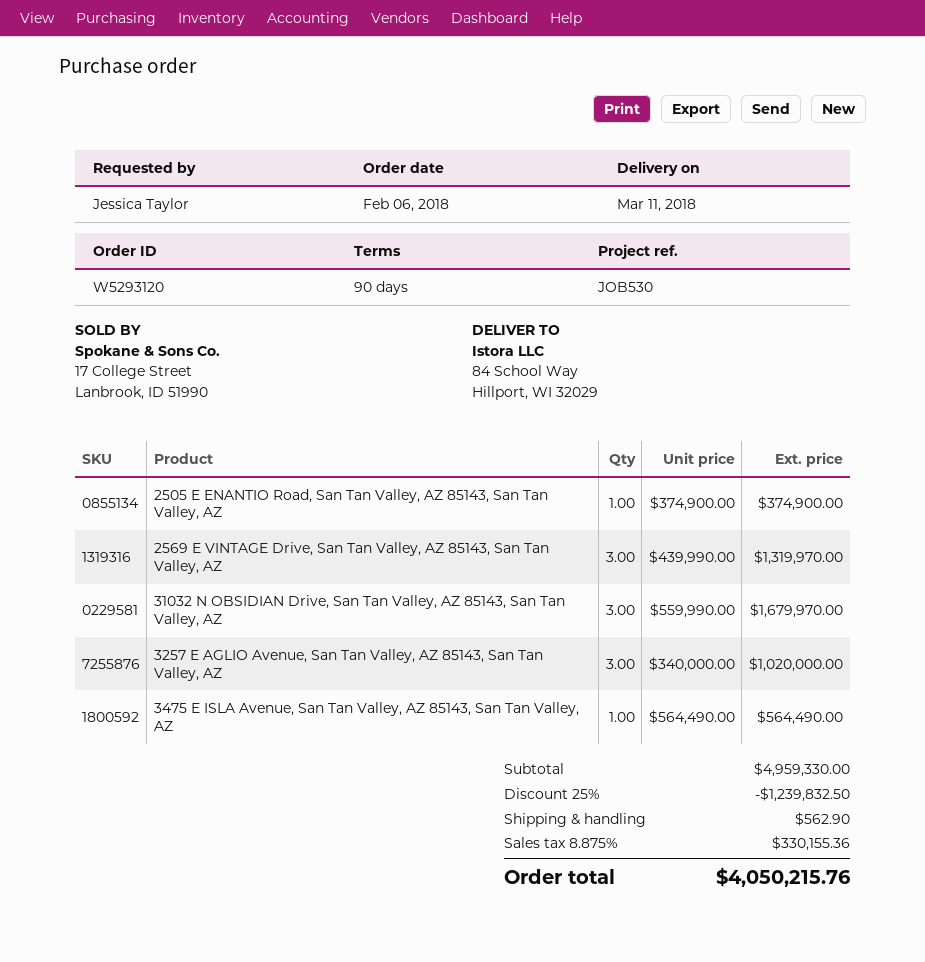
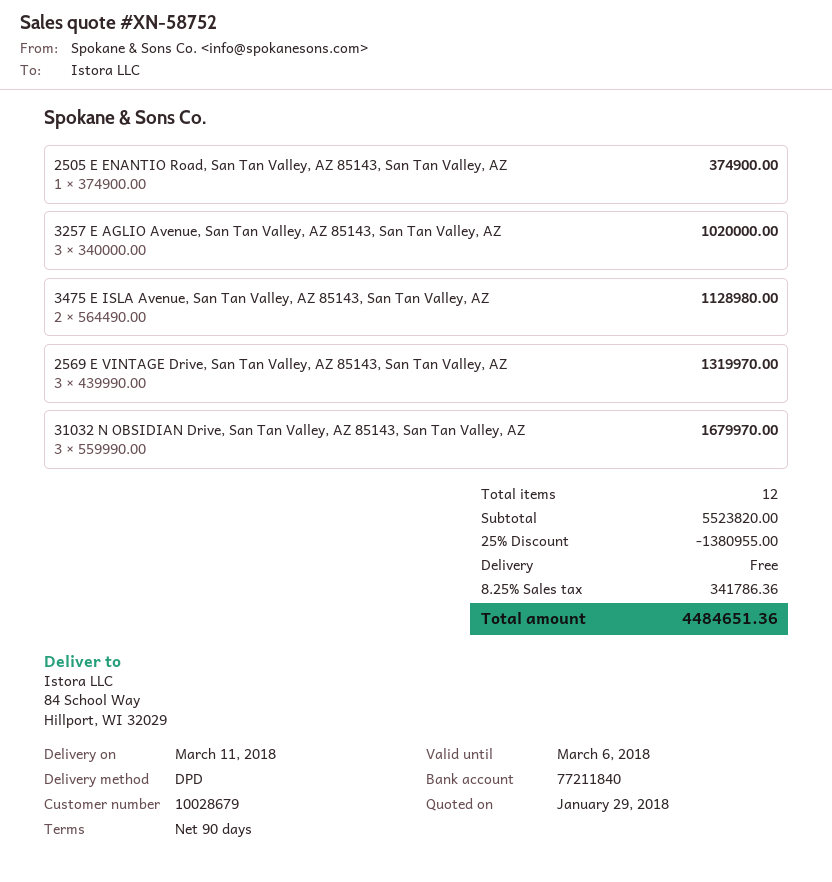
3475 E ISLA Avenue, San Tan Valley, AZ 85143, San Tan Valley, AZ: 1 x 564490.00 = 564490.00 -> 2 x 564490.00 = 1128980.00
subtotal: 4959330.00 -> 5523820.00
discount: 25% = 1239832.50 -> 25% = 1380955.00
shipping: 562.90 -> 0.00
tax: 8.875% = 330155.36 -> 8.25% = 341786.36
total: 4050215.76 -> 4484651.36

